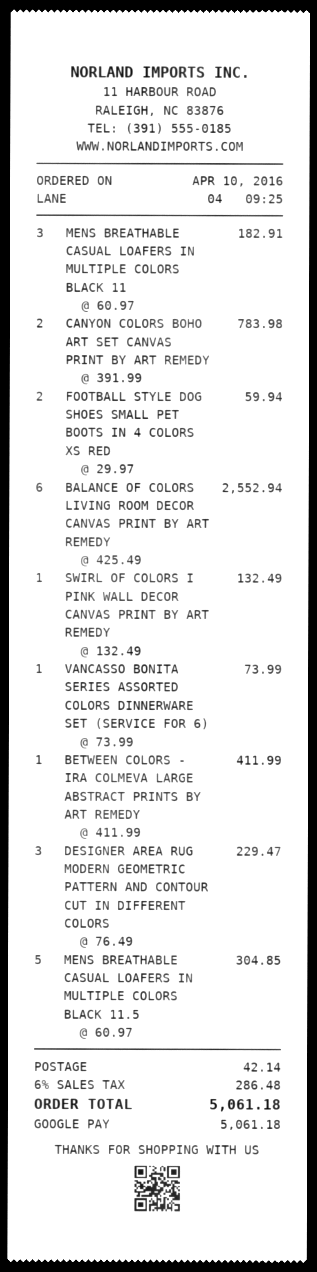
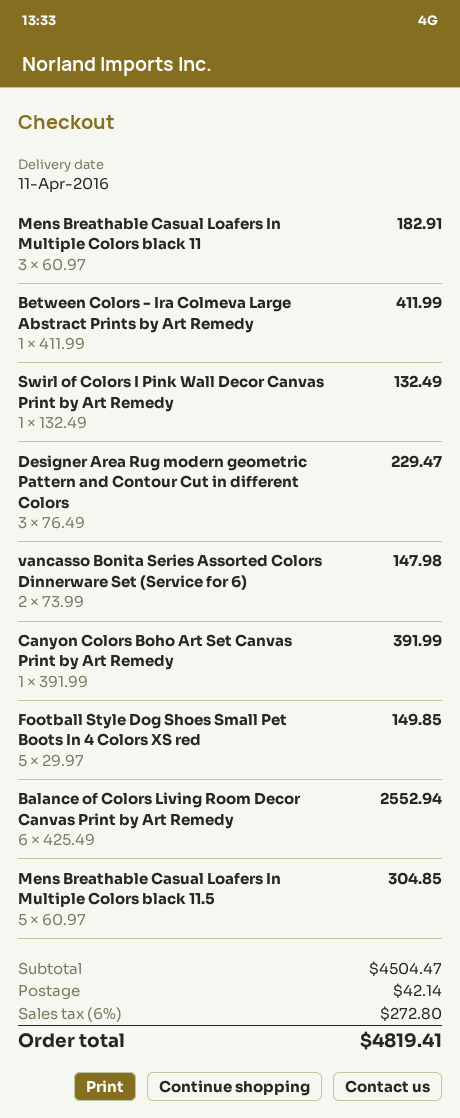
CANYON COLORS BOHO ART SET CANVAS PRINT BY ART REMEDY: 2 x 391.99 = 783.98 -> 1 x 391.99 = 391.99
FOOTBALL STYLE DOG SHOES SMALL PET BOOTS IN 4 COLORS XS RED: 2 x 29.97 = 59.94 -> 5 x 29.97 = 149.85
VANCASSO BONITA SERIES ASSORTED COLORS DINNERWARE SET (SERVICE FOR 6): 1 x 73.99 = 73.99 -> 2 x 73.99 = 147.98
tax: 6% = 286.48 -> 6% = 272.80
total: 5061.18 -> 4819.41

